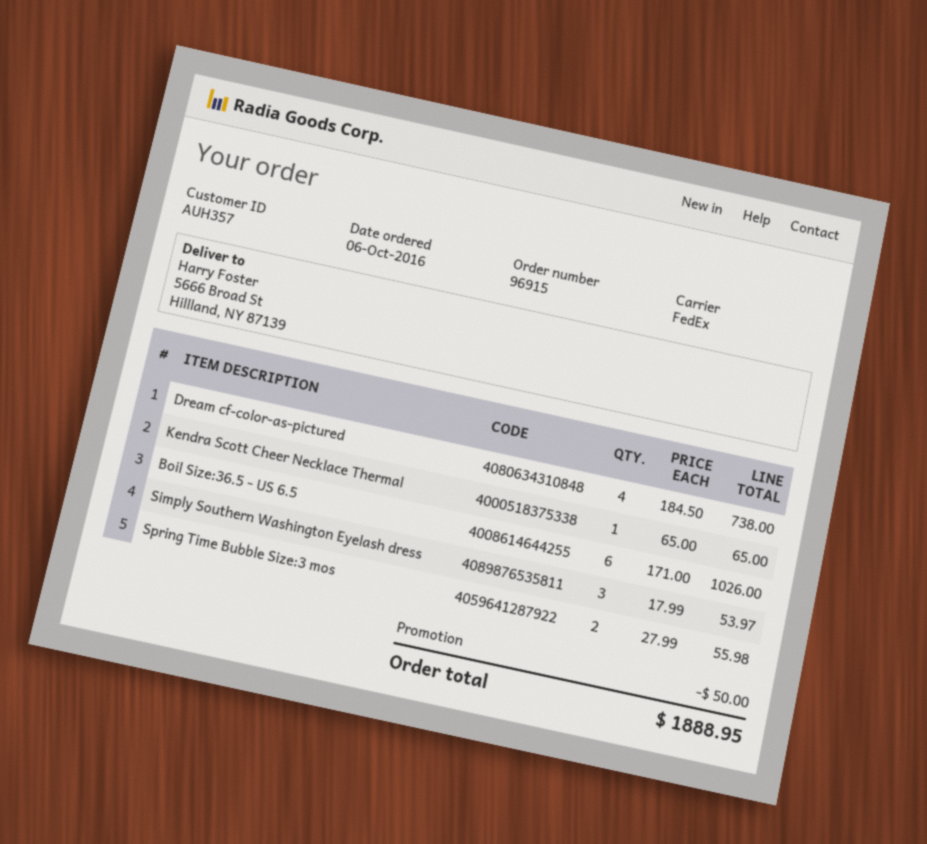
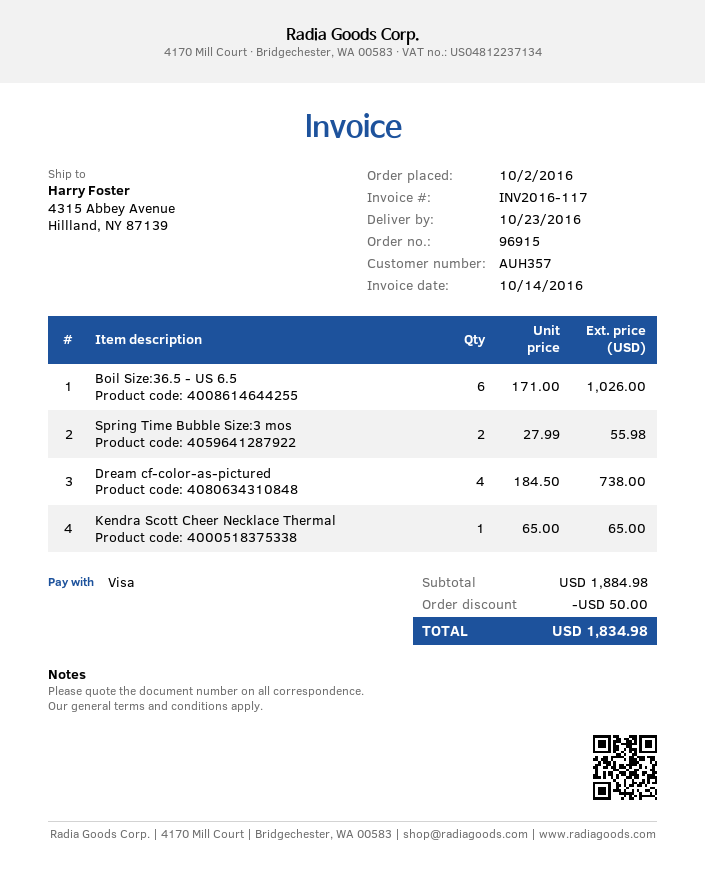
order date: 2016-10-06 -> 2016-10-02
ship to: 5666 Broad St, Hillland, NY 87139 -> 4315 Abbey Avenue, Hillland, NY 87139
Simply Southern Washington Eyelash dress: 3 x 17.99 = 53.97 -> none
total: 1888.95 -> 1834.98

